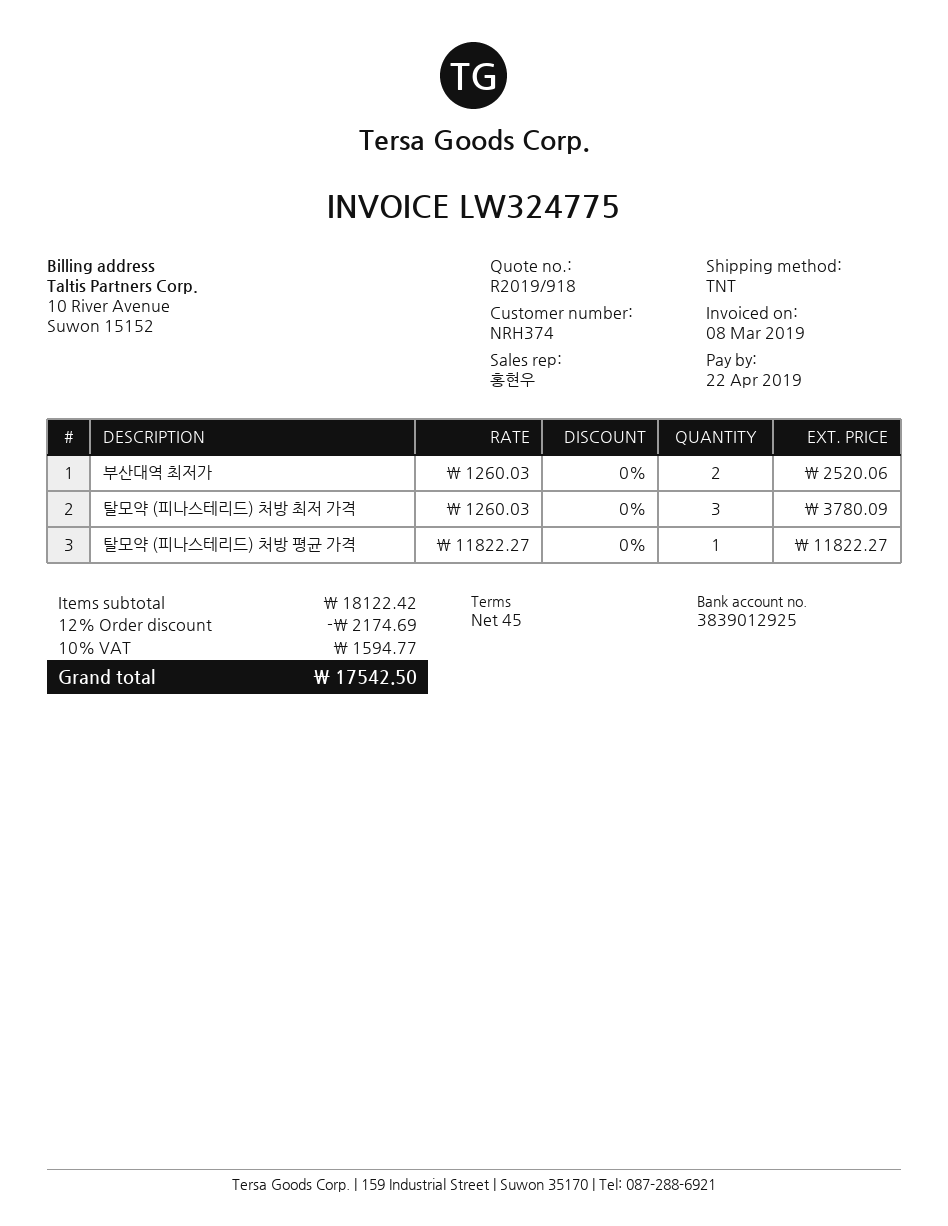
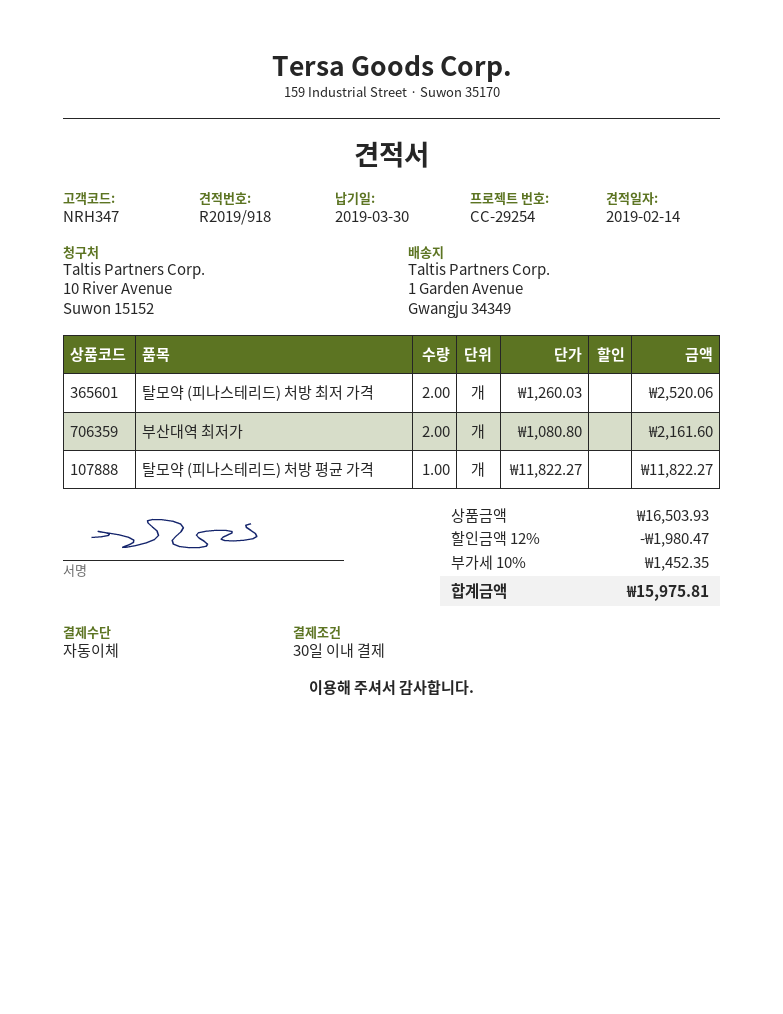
payment terms: 45 days -> 30 days
customer number: NRH374 -> NRH347
부산대역 최저가: 2 x 1260.03 = 2520.06 -> 2 x 1080.80 = 2161.60
탈모약 (피나스테리드) 처방 최저 가격: 3 x 1260.03 = 3780.09 -> 2 x 1260.03 = 2520.06
subtotal: 18122.42 -> 16503.93
discount: 12% = 2174.69 -> 12% = 1980.47
tax: 10% = 1594.77 -> 10% = 1452.35
total: 17542.50 -> 15975.81

